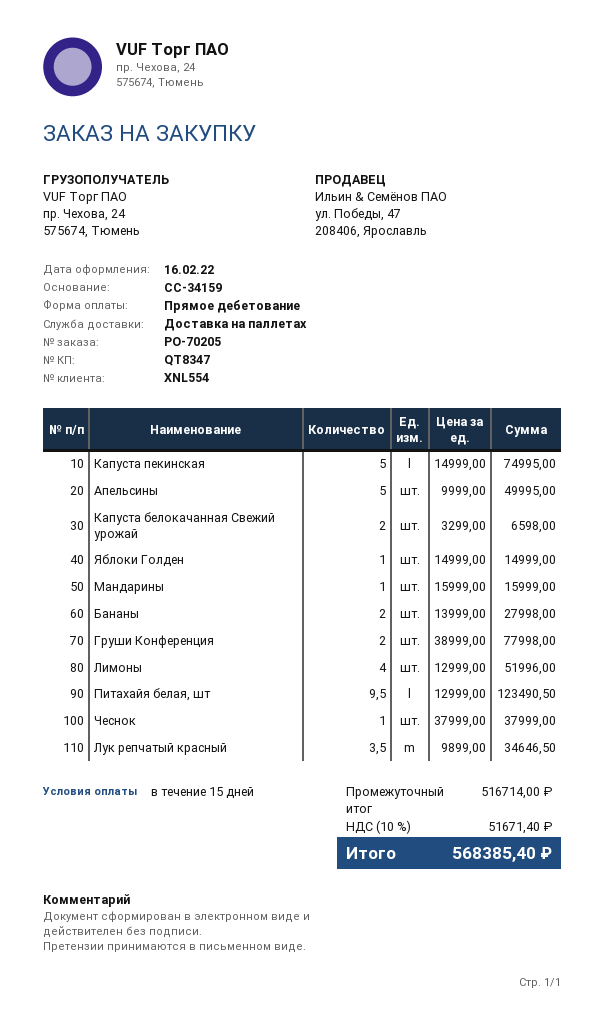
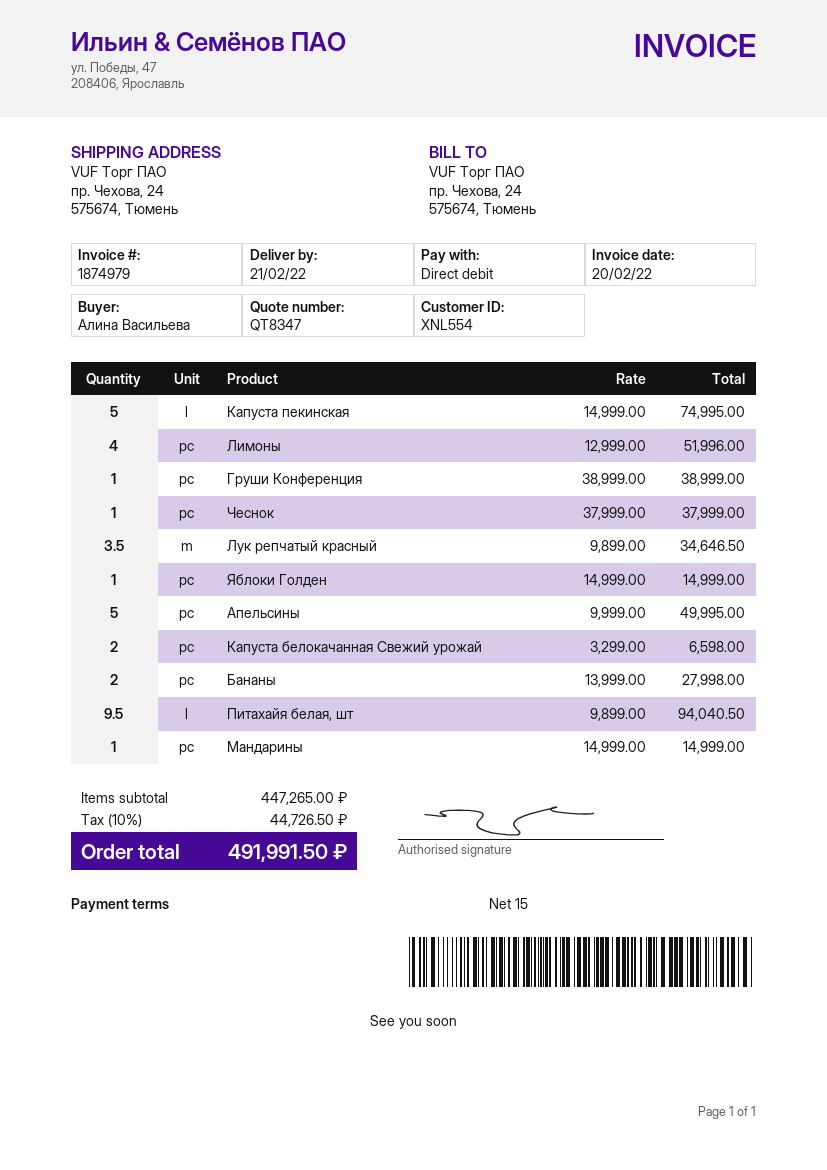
Мандарины: 1 x 15999.00 = 15999.00 -> 1 x 14999.00 = 14999.00
Груши Конференция: 2 x 38999.00 = 77998.00 -> 1 x 38999.00 = 38999.00
Питахайя белая, шт: 9.5 x 12999.00 = 123490.50 -> 9.5 x 9899.00 = 94040.50
subtotal: 516714.00 -> 447265.00
tax: 10% = 51671.40 -> 10% = 44726.50
total: 568385.40 -> 491991.50

